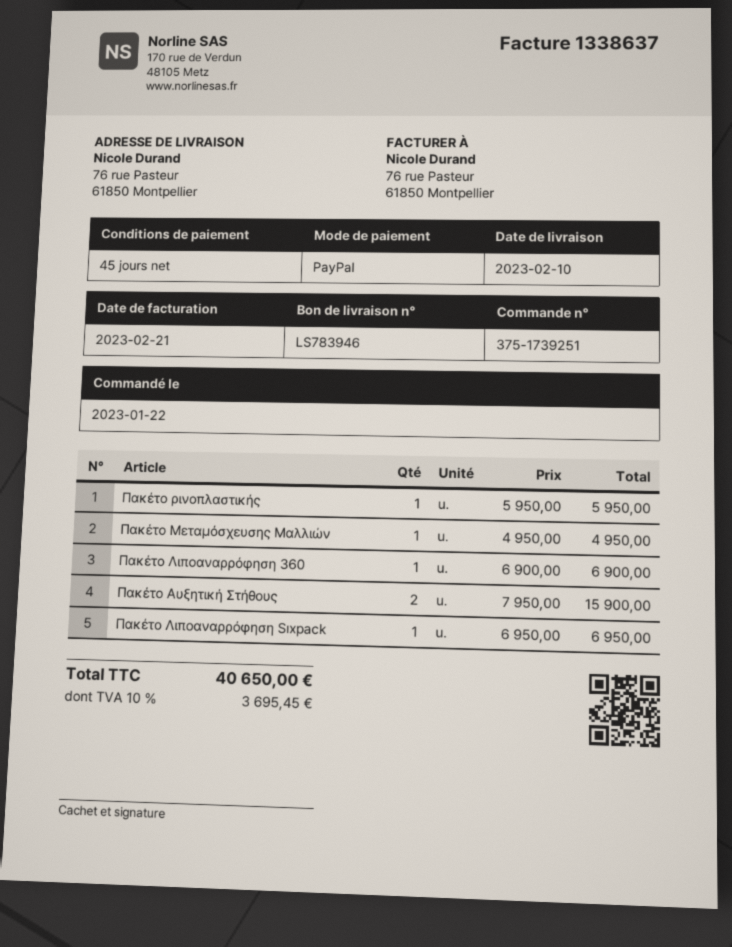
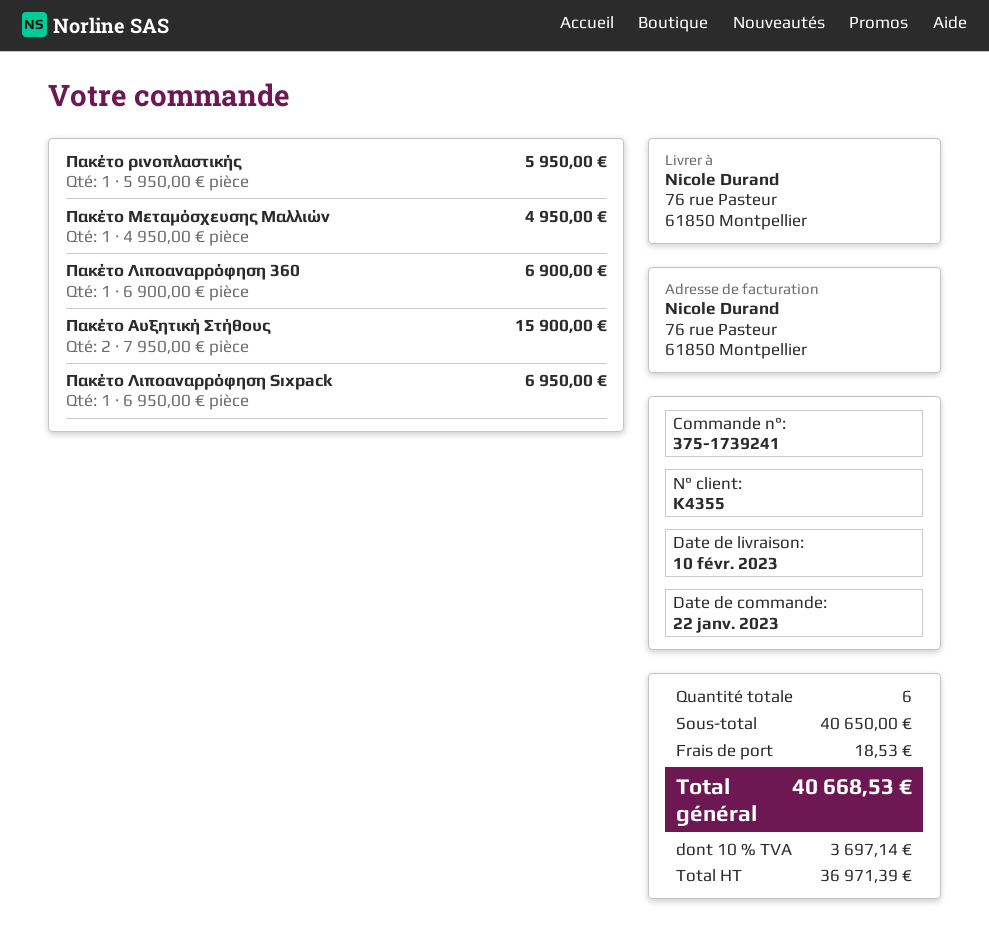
order number: 375-1739251 -> 375-1739241
shipping: none -> 18.53
tax: 10% = 3695.45 -> 10% = 3697.14
total: 40650.00 -> 40668.53

